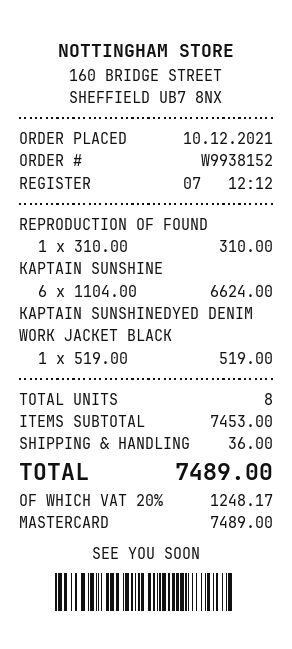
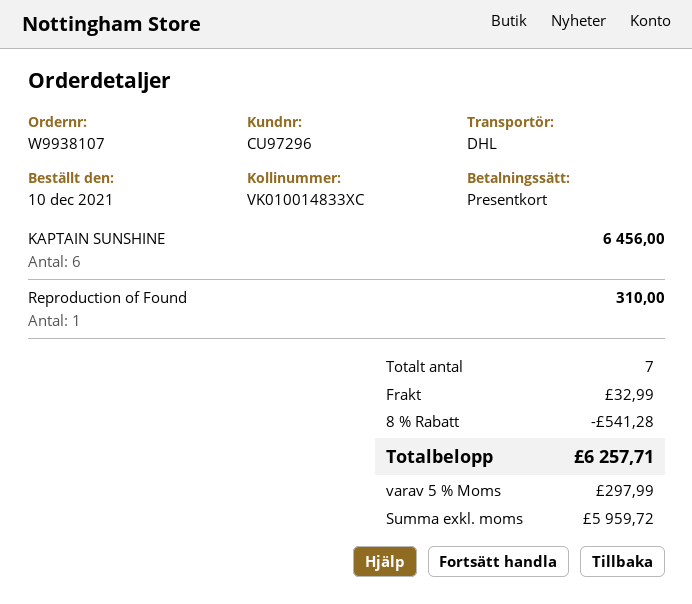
order number: W9938152 -> W9938107
payment method: Mastercard -> gift card
KAPTAIN SUNSHINE: 6 for 6624.00 -> 6 for 6456.00
KAPTAIN SUNSHINEDYED DENIM WORK JACKET BLACK: 1 for 519.00 -> none
total quantity: 8 -> 7
discount: none -> 8% = 541.28
shipping: 36.00 -> 32.99
tax: 20% = 1248.17 -> 5% = 297.99
total: 7489.00 -> 6257.71

